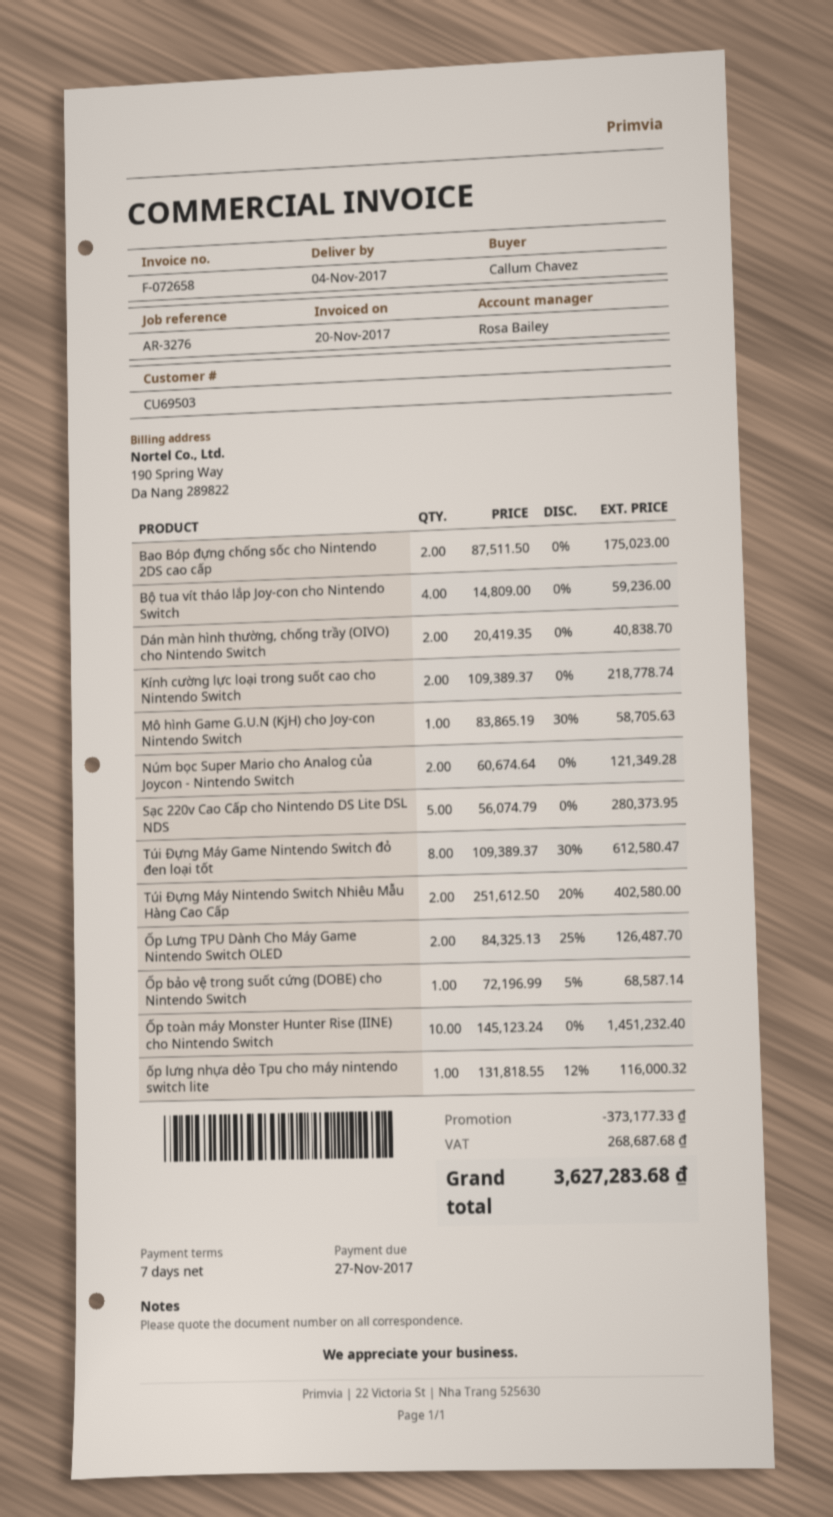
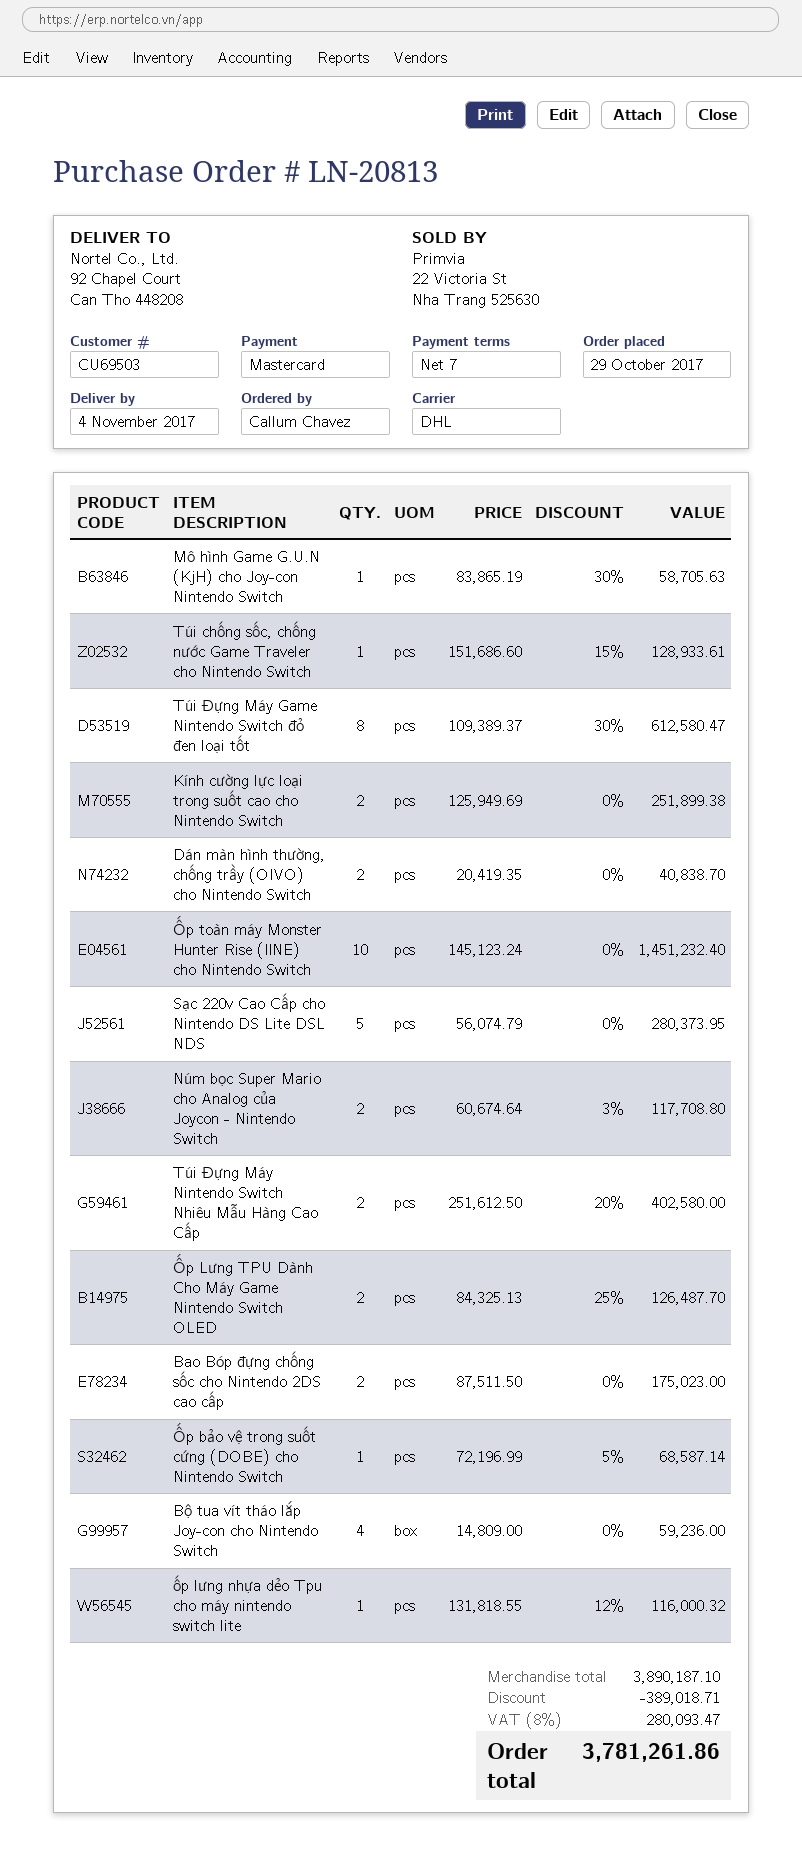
Kính cường lực loại trong suốt cao cho Nintendo Switch: 2 x 109389.37 = 218778.74 -> 2 x 125949.69 = 251899.38
Núm bọc Super Mario cho Analog của Joycon - Nintendo Switch: 2 x 60674.64 = 121349.28 -> 2 x 60674.64 - 3% = 117708.80
Túi chống sốc, chống nước Game Traveler cho Nintendo Switch: none -> 1 x 151686.60 - 15% = 128933.61
discount: 373177.33 -> 389018.71
tax: 268687.68 -> 280093.47
total: 3627283.68 -> 3781261.86

